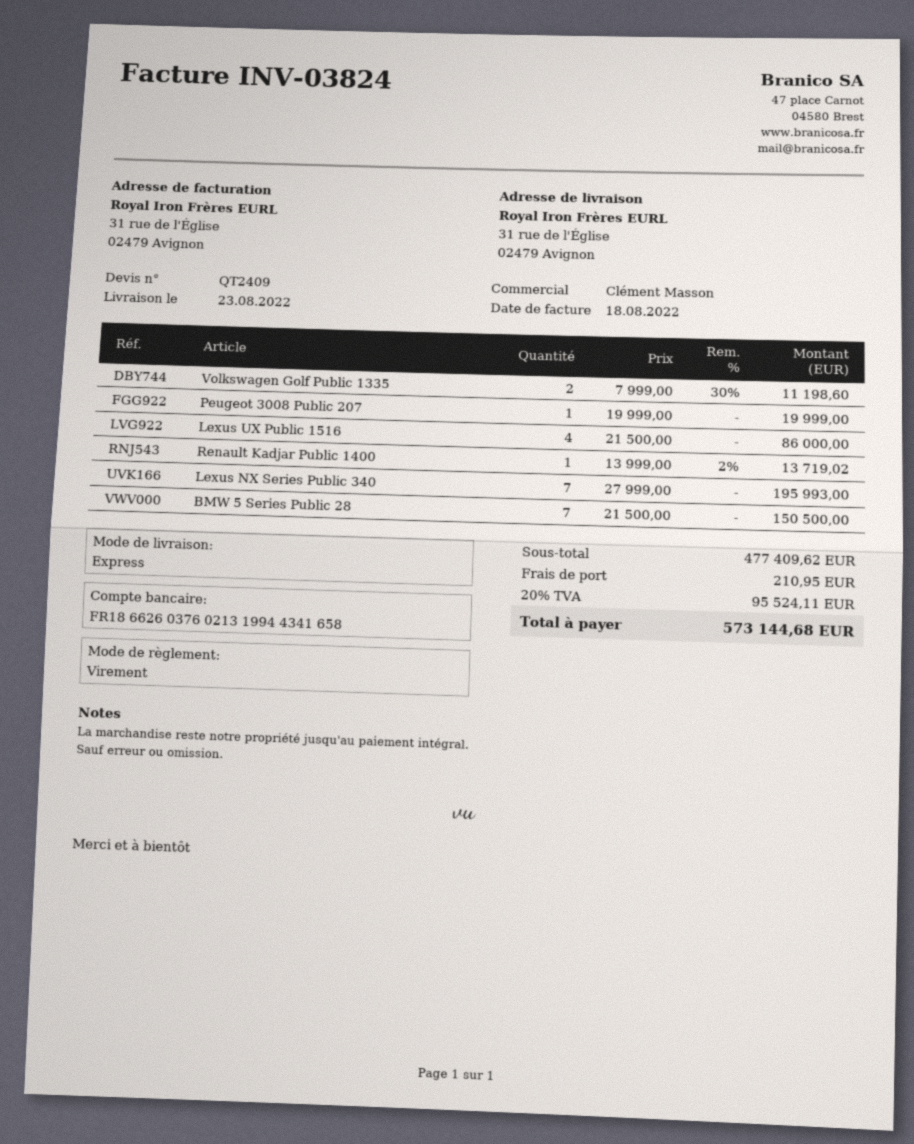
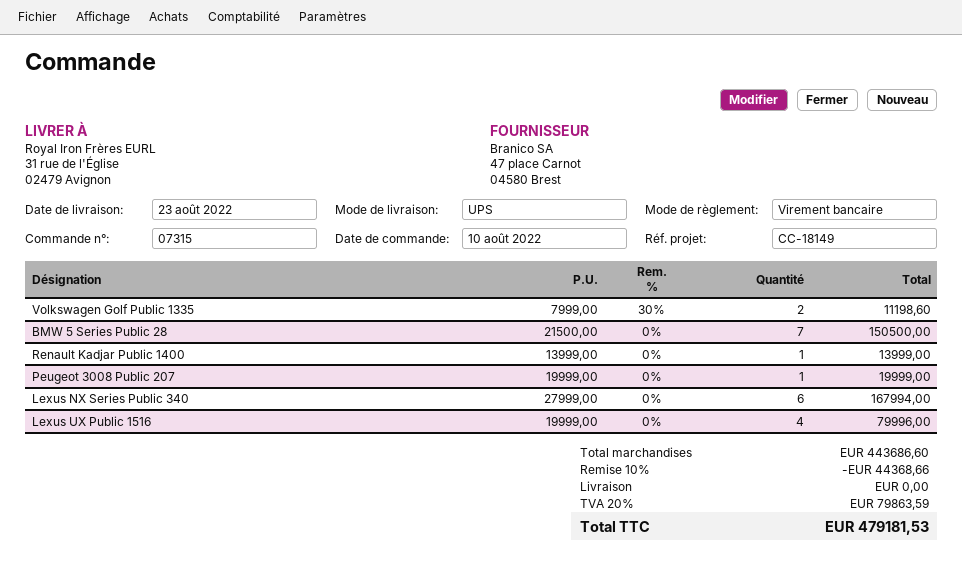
shipping method: express -> UPS
Lexus UX Public 1516: 4 x 21500.00 = 86000.00 -> 4 x 19999.00 = 79996.00
Renault Kadjar Public 1400: 1 x 13999.00 - 2% = 13719.02 -> 1 x 13999.00 = 13999.00
Lexus NX Series Public 340: 7 x 27999.00 = 195993.00 -> 6 x 27999.00 = 167994.00
subtotal: 477409.62 -> 443686.60
discount: none -> 10% = 44368.66
shipping: 210.95 -> 0.00
tax: 20% = 95524.11 -> 20% = 79863.59
total: 573144.68 -> 479181.53

